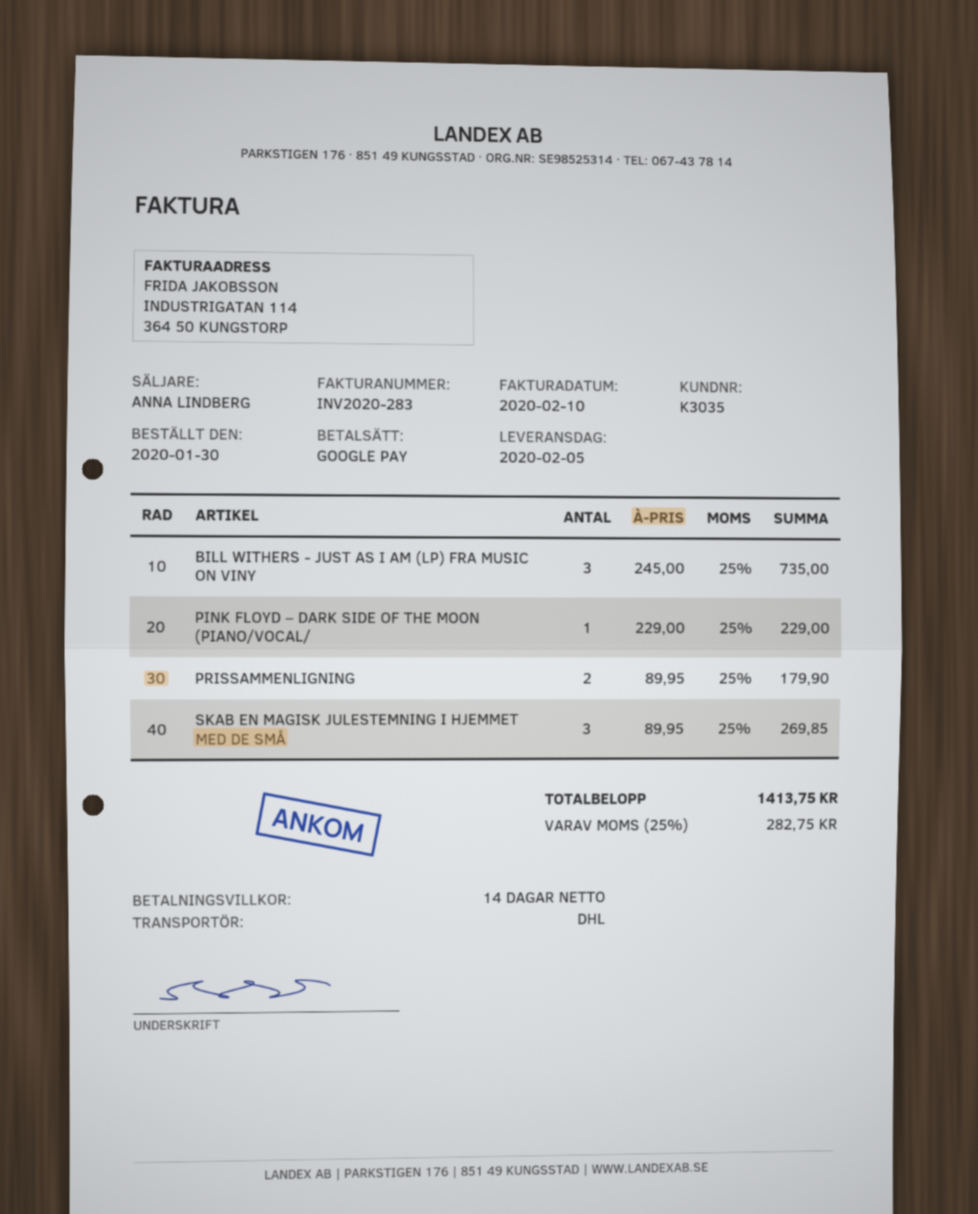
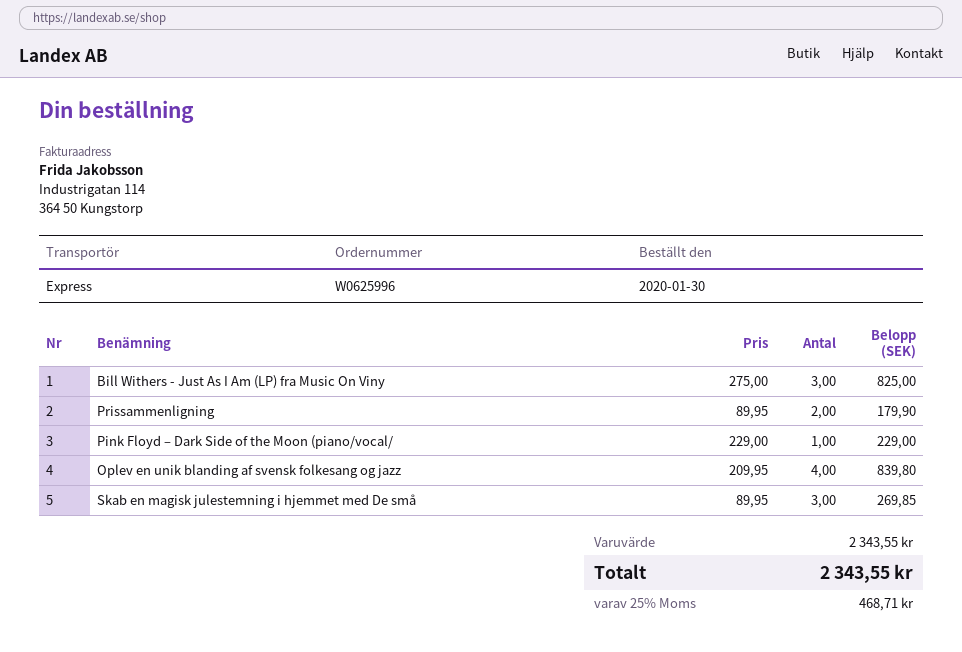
shipping method: DHL -> express
BILL WITHERS - JUST AS I AM (LP) FRA MUSIC ON VINY: 3 x 245.00 = 735.00 -> 3 x 275.00 = 825.00
Oplev en unik blanding af svensk folkesang og jazz: none -> 4 x 209.95 = 839.80
tax: 25% = 282.75 -> 25% = 468.71
total: 1413.75 -> 2343.55

